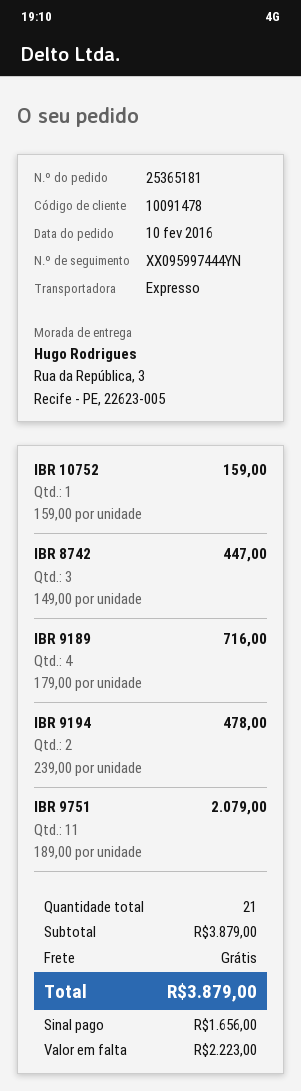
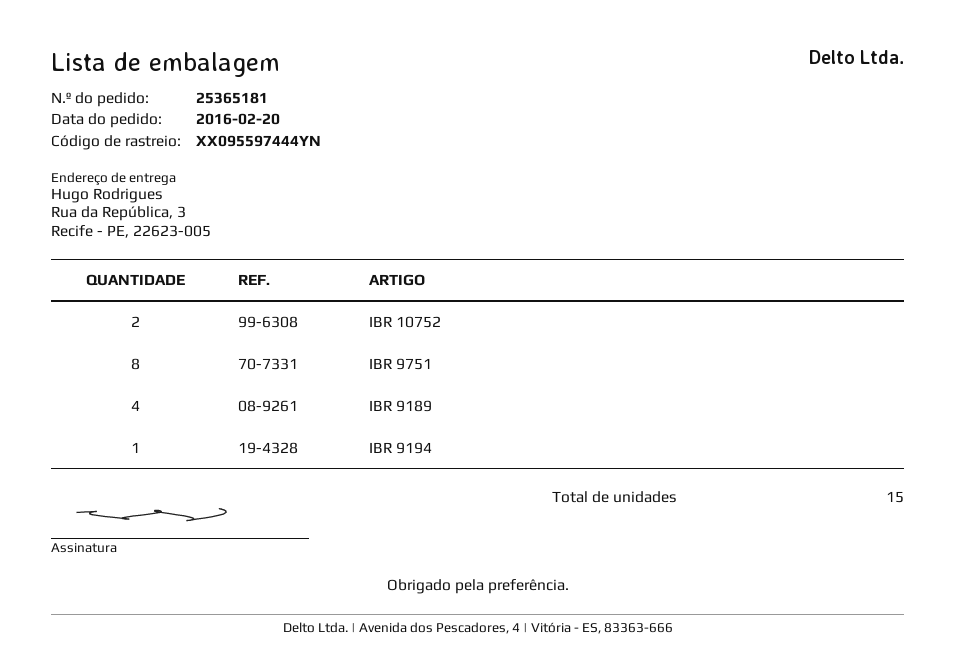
order date: 2016-02-10 -> 2016-02-20
tracking number: XX095997444YN -> XX095597444YN
IBR 10752: 1 -> 2
IBR 8742: 3 -> none
IBR 9194: 2 -> 1
IBR 9751: 11 -> 8
total quantity: 21 -> 15

